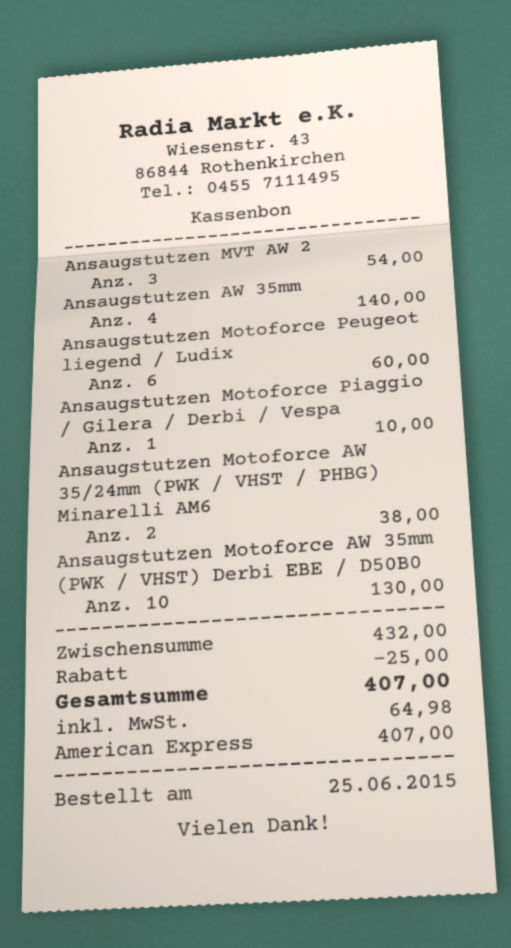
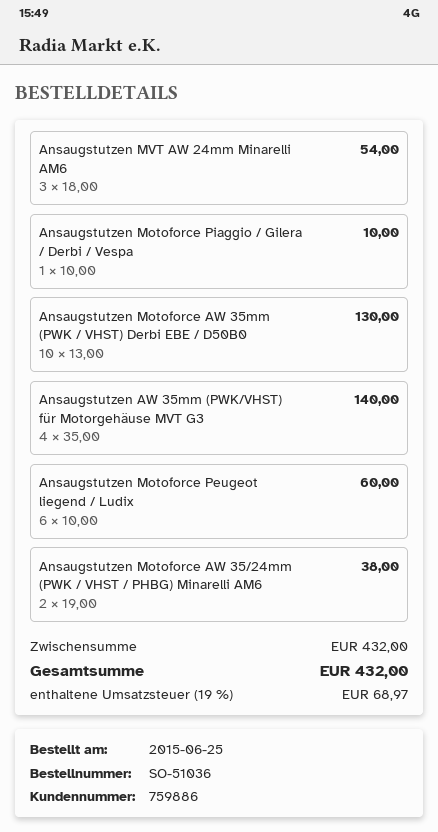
discount: 25.00 -> none
tax: 64.98 -> 68.97
total: 407.00 -> 432.00

